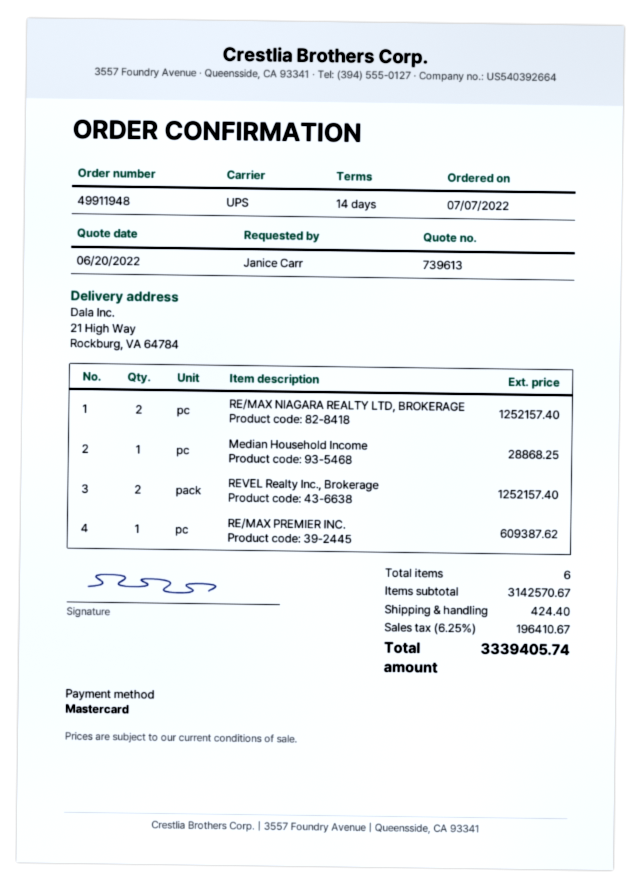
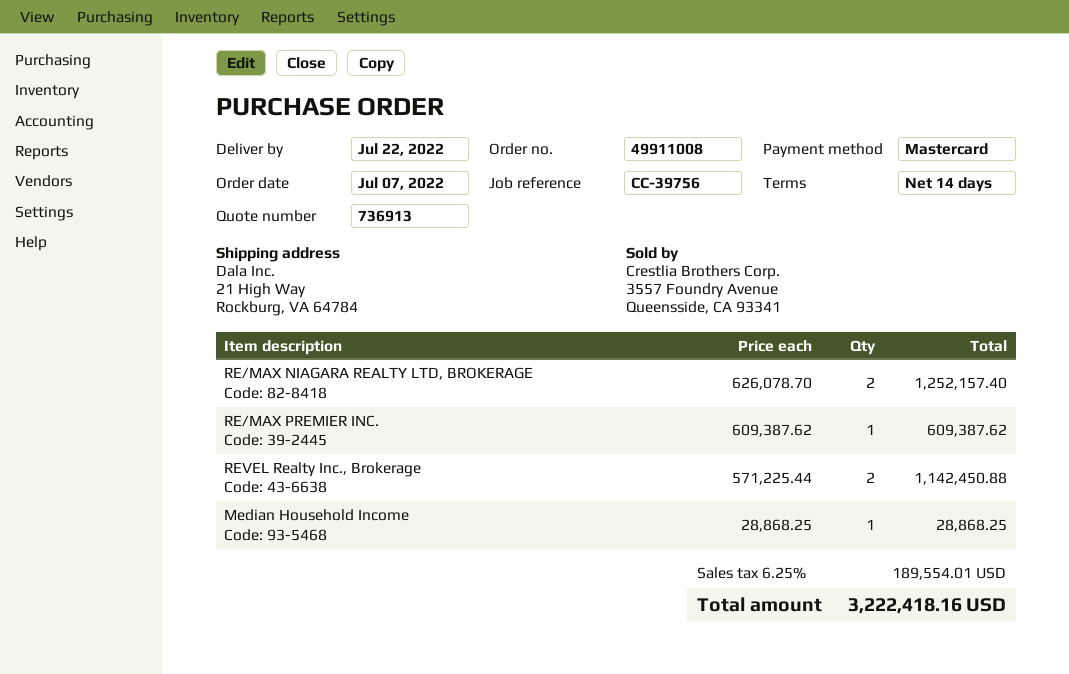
quote number: 739613 -> 736913
order number: 49911948 -> 49911008
REVEL Realty Inc., Brokerage: 2 for 1252157.40 -> 2 for 1142450.88
shipping: 424.40 -> none
tax: 6.25% = 196410.67 -> 6.25% = 189554.01
total: 3339405.74 -> 3222418.16

